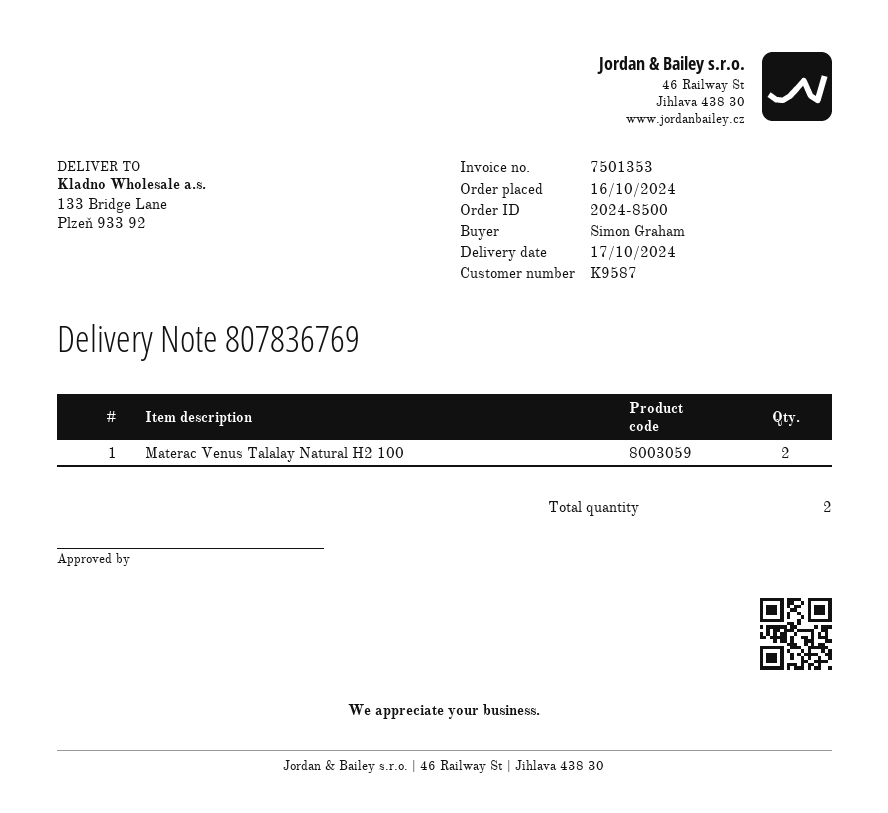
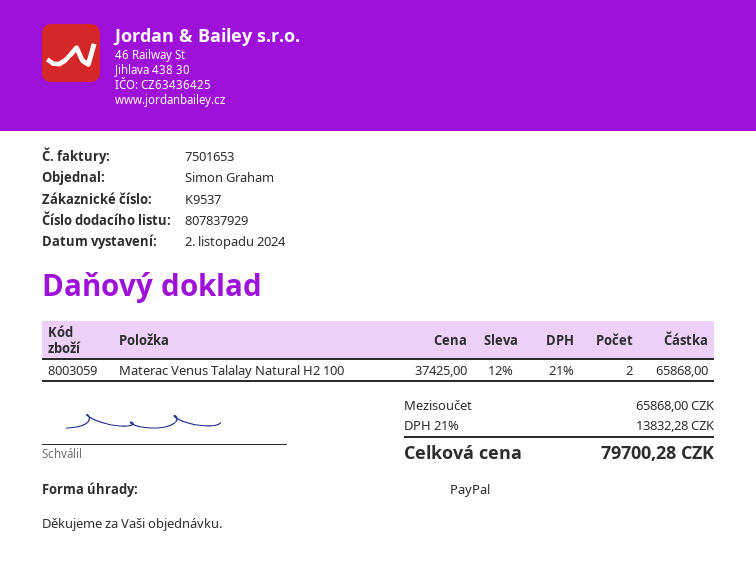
delivery note number: 807836769 -> 807837929
invoice number: 7501353 -> 7501653
customer number: K9587 -> K9537

